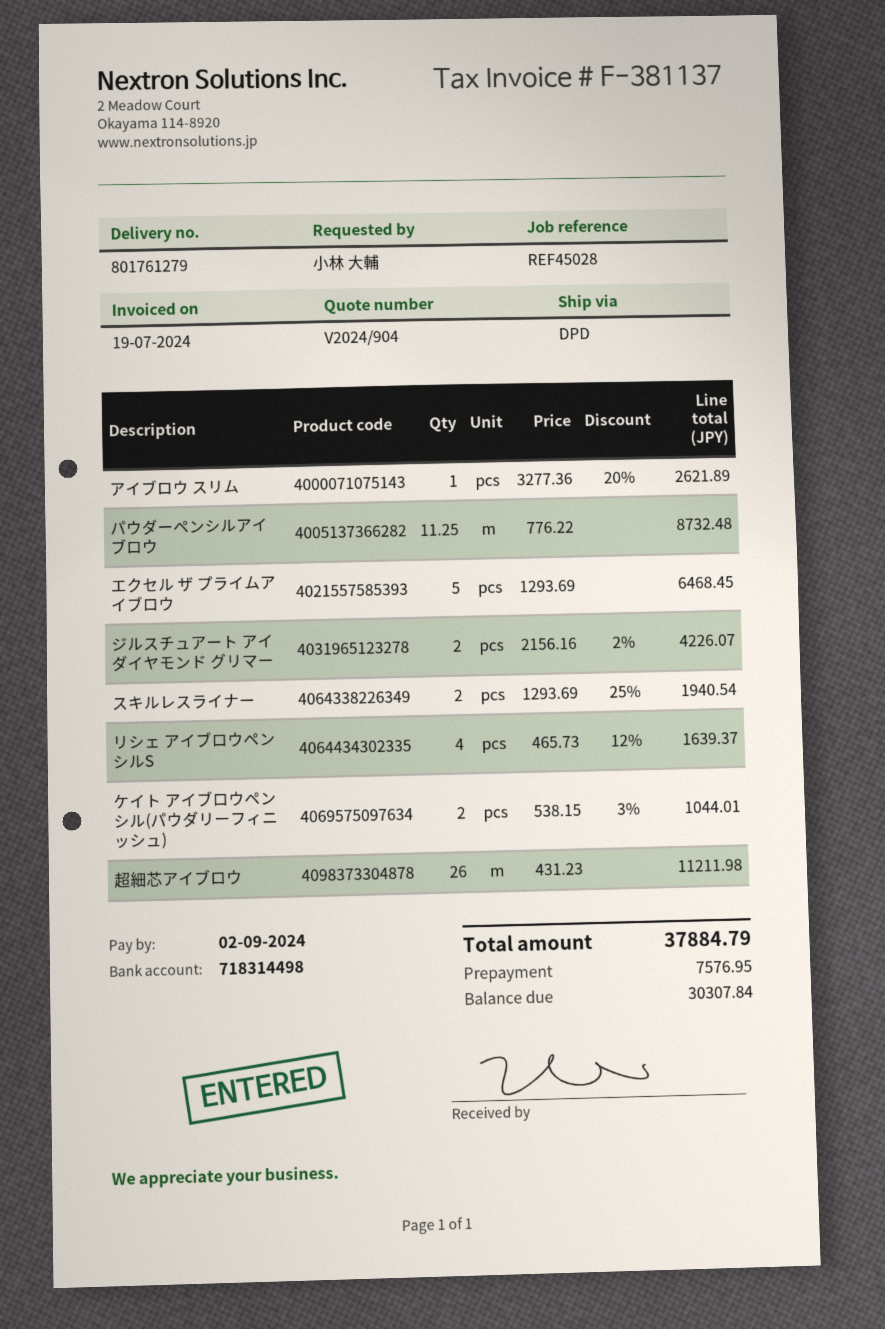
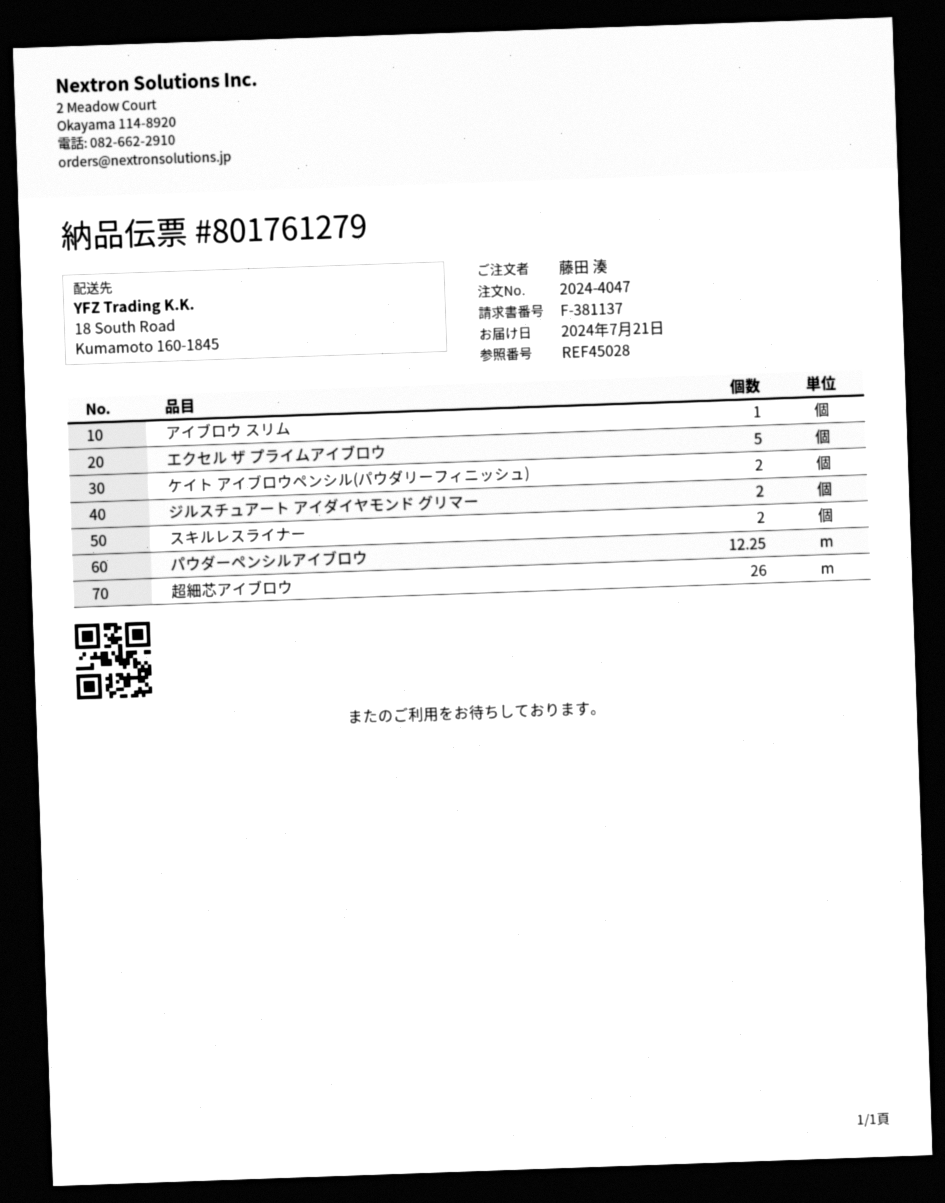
ordered by: 小林 大輔 -> 藤田 湊
パウダーペンシルアイブロウ: 11.25 -> 12.25
リシェ アイブロウペンシルS: 4 -> none

